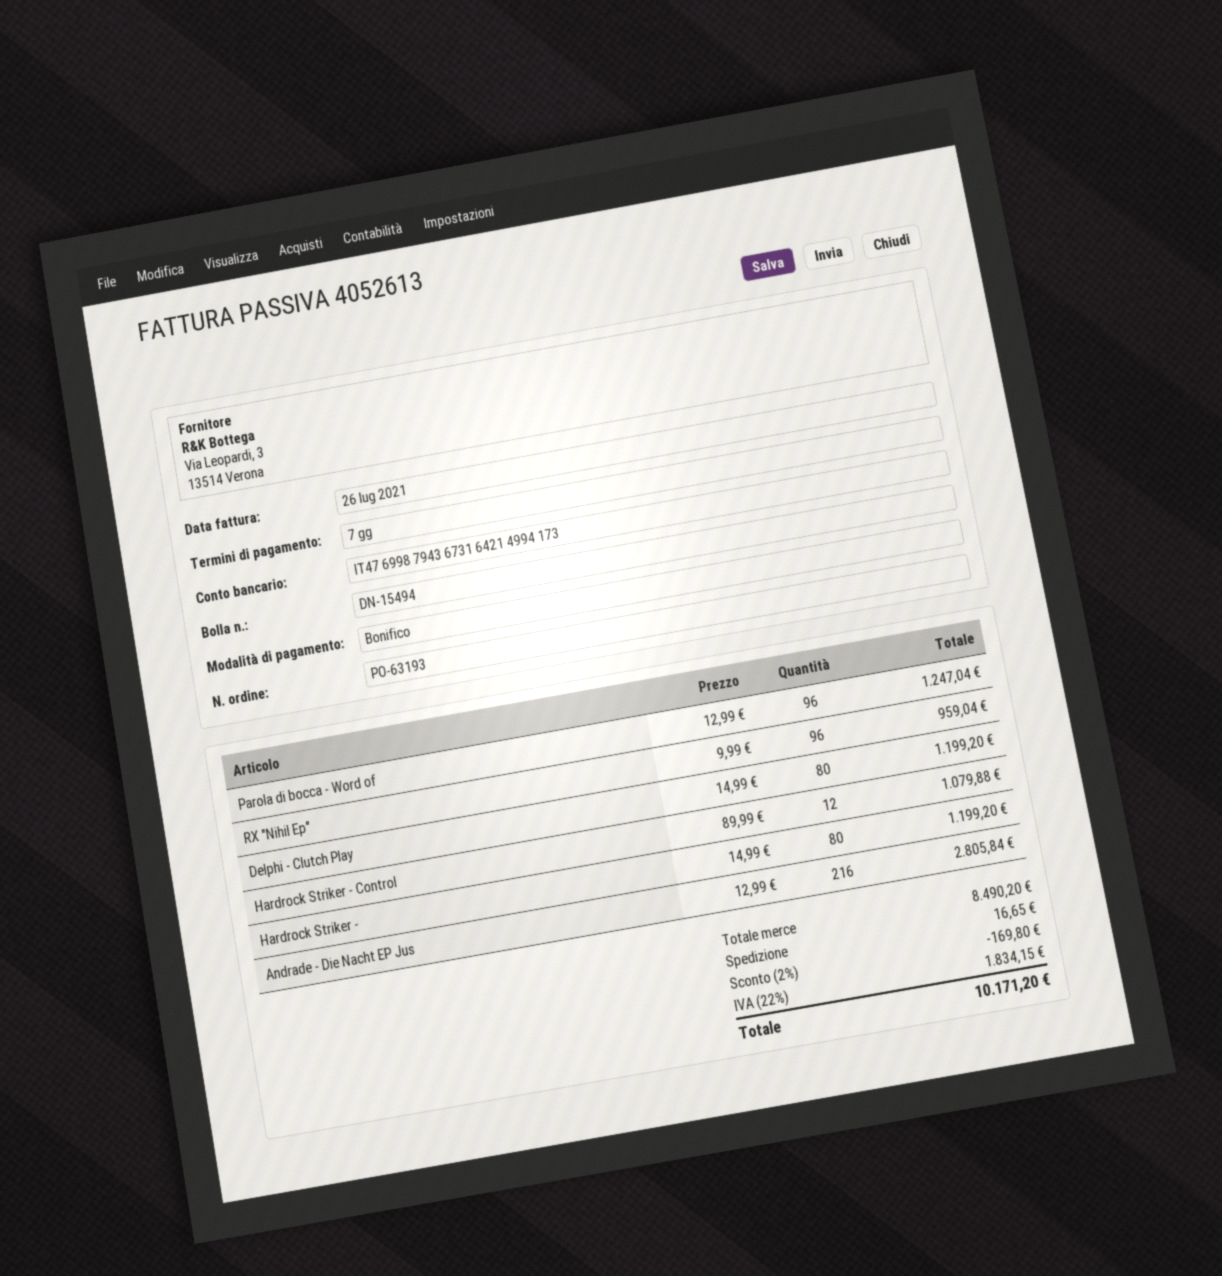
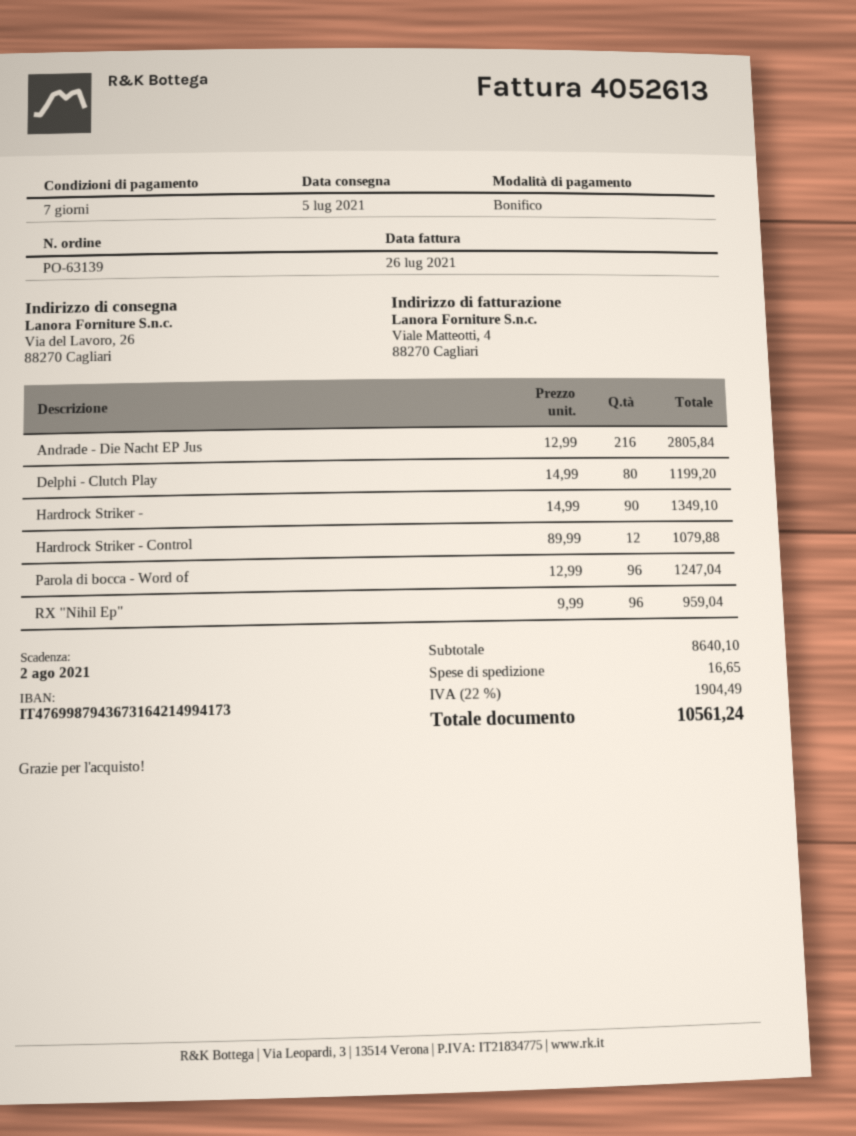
order number: PO-63193 -> PO-63139
Hardrock Striker -: 80 x 14.99 = 1199.20 -> 90 x 14.99 = 1349.10
subtotal: 8490.20 -> 8640.10
discount: 2% = 169.80 -> none
tax: 22% = 1834.15 -> 22% = 1904.49
total: 10171.20 -> 10561.24

